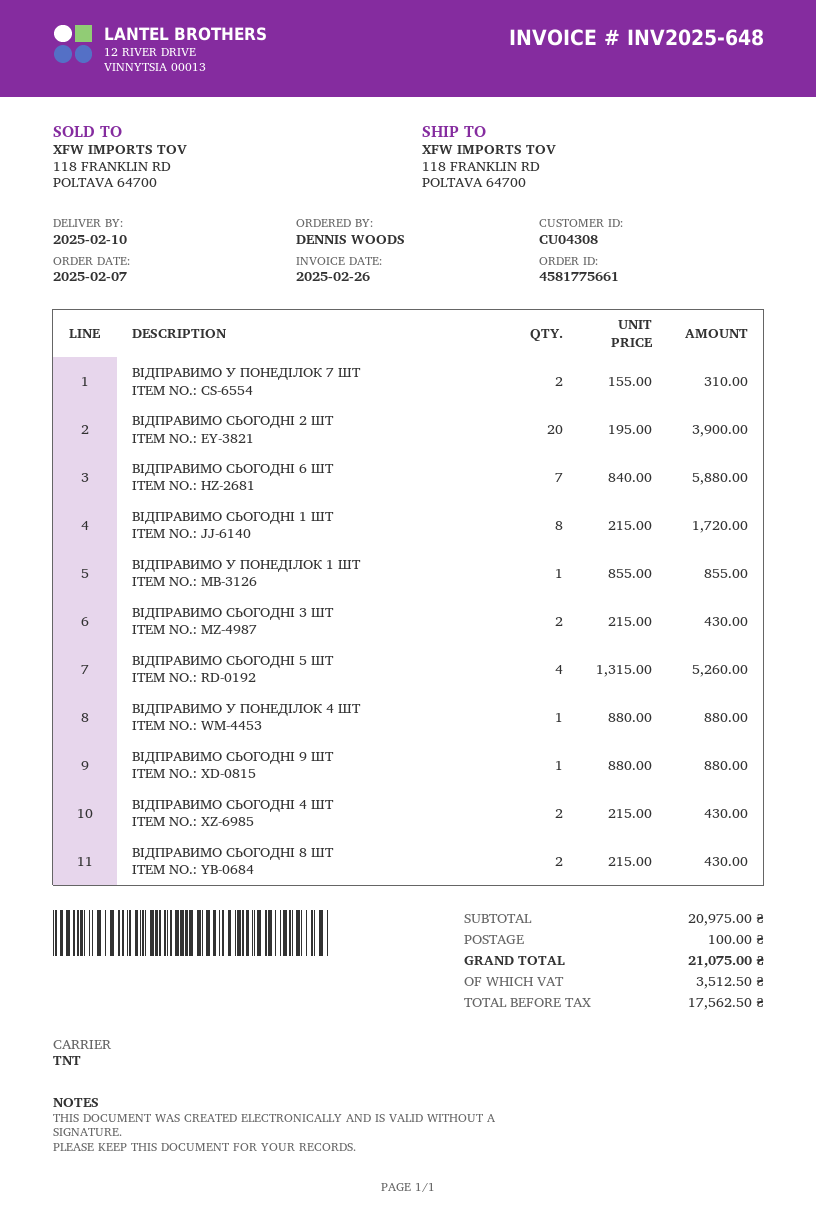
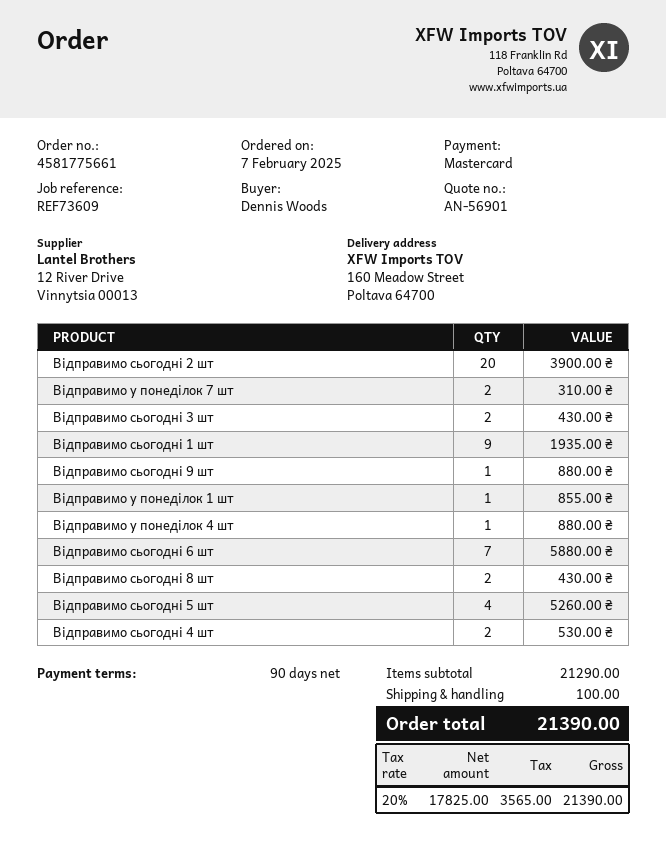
ship to: 118 FRANKLIN RD, POLTAVA 64700 -> 160 Meadow Street, Poltava 64700
ВІДПРАВИМО СЬОГОДНІ 1 ШТ: 8 for 1720.00 -> 9 for 1935.00
ВІДПРАВИМО СЬОГОДНІ 4 ШТ: 2 for 430.00 -> 2 for 530.00
subtotal: 20975.00 -> 21290.00
net: 17562.50 -> 17825.00
tax: 3512.50 -> 3565.00
total: 21075.00 -> 21390.00

